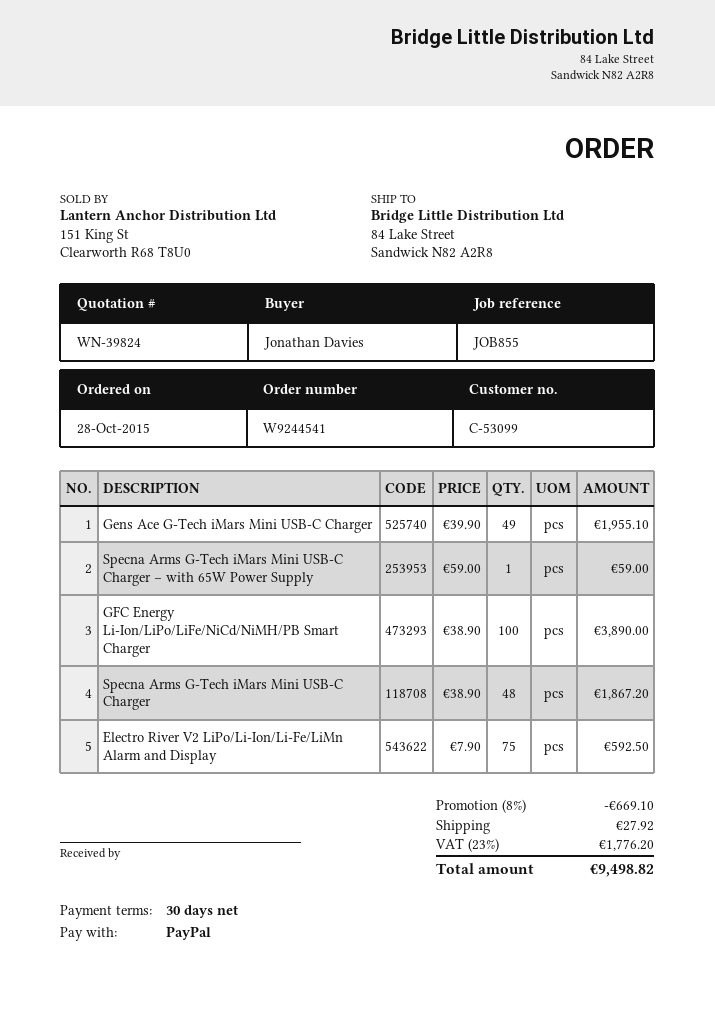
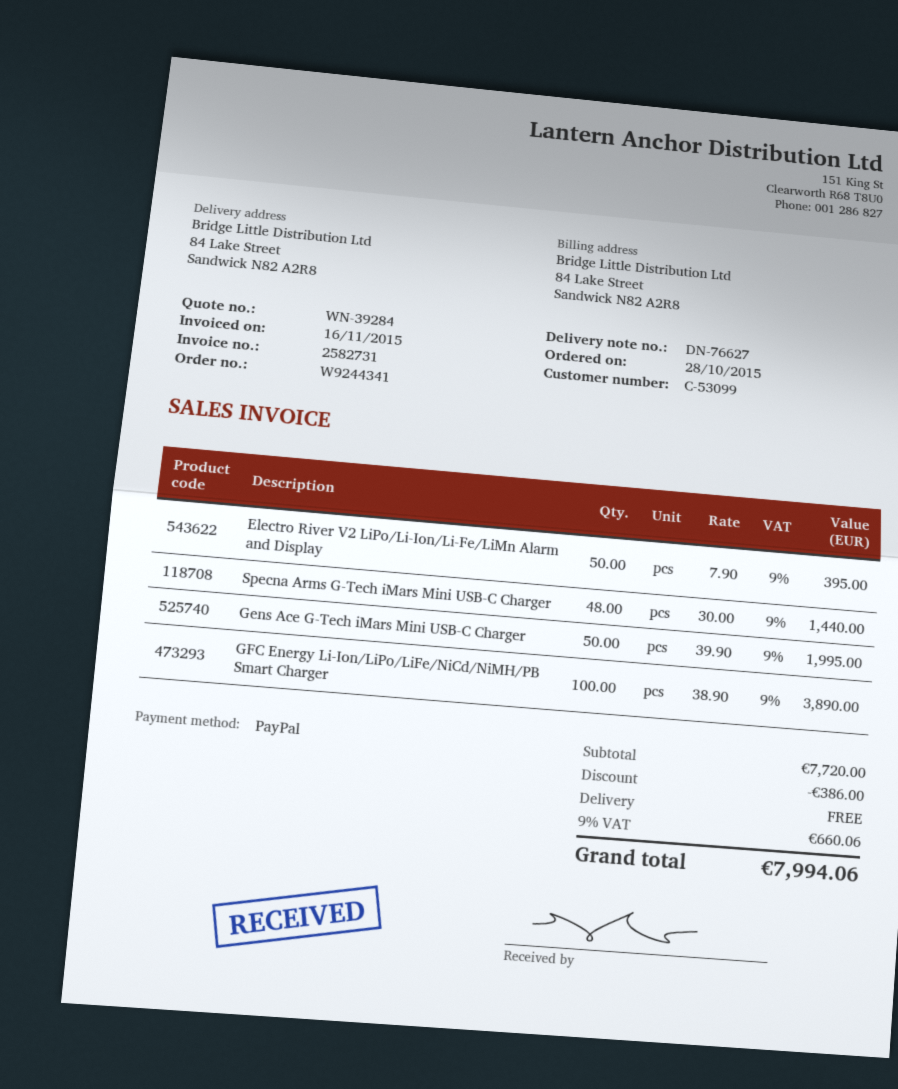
quote number: WN-39824 -> WN-39284
order number: W9244541 -> W9244341
Gens Ace G-Tech iMars Mini USB-C Charger: 49 x 39.90 = 1955.10 -> 50 x 39.90 = 1995.00
Specna Arms G-Tech iMars Mini USB-C Charger – with 65W Power Supply: 1 x 59.00 = 59.00 -> none
Specna Arms G-Tech iMars Mini USB-C Charger: 48 x 38.90 = 1867.20 -> 48 x 30.00 = 1440.00
Electro River V2 LiPo/Li-Ion/Li-Fe/LiMn Alarm and Display: 75 x 7.90 = 592.50 -> 50 x 7.90 = 395.00
discount: 669.10 -> 386.00
shipping: 27.92 -> 0.00
tax: 23% = 1776.20 -> 9% = 660.06
total: 9498.82 -> 7994.06

